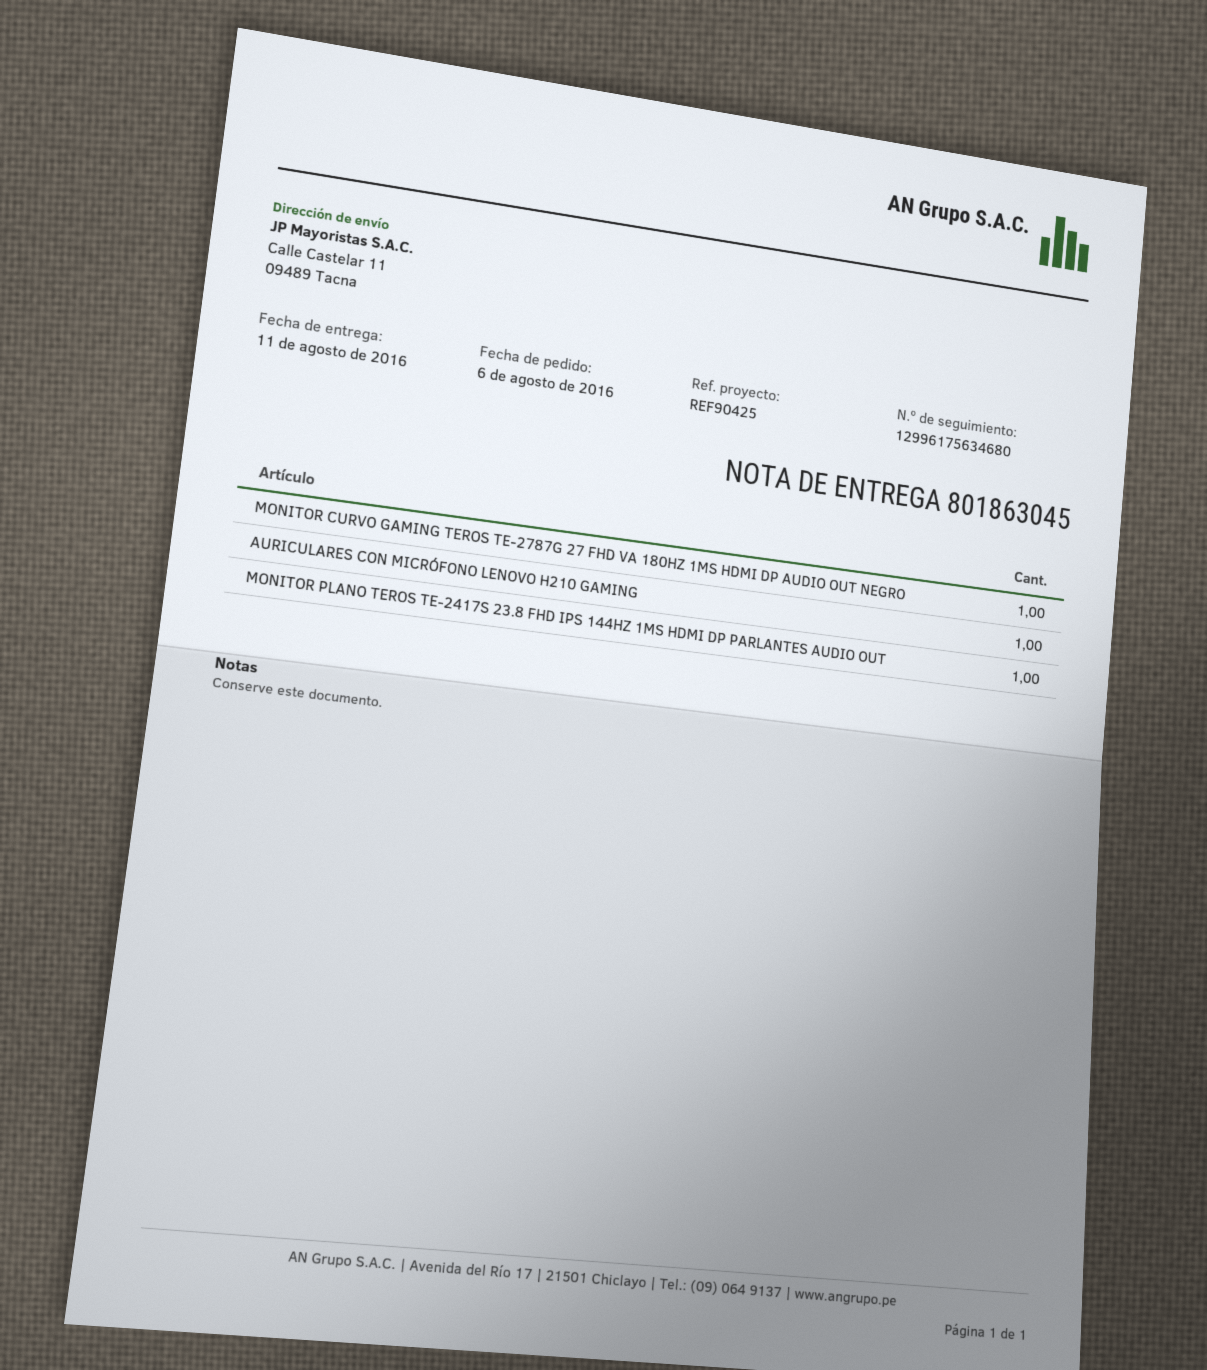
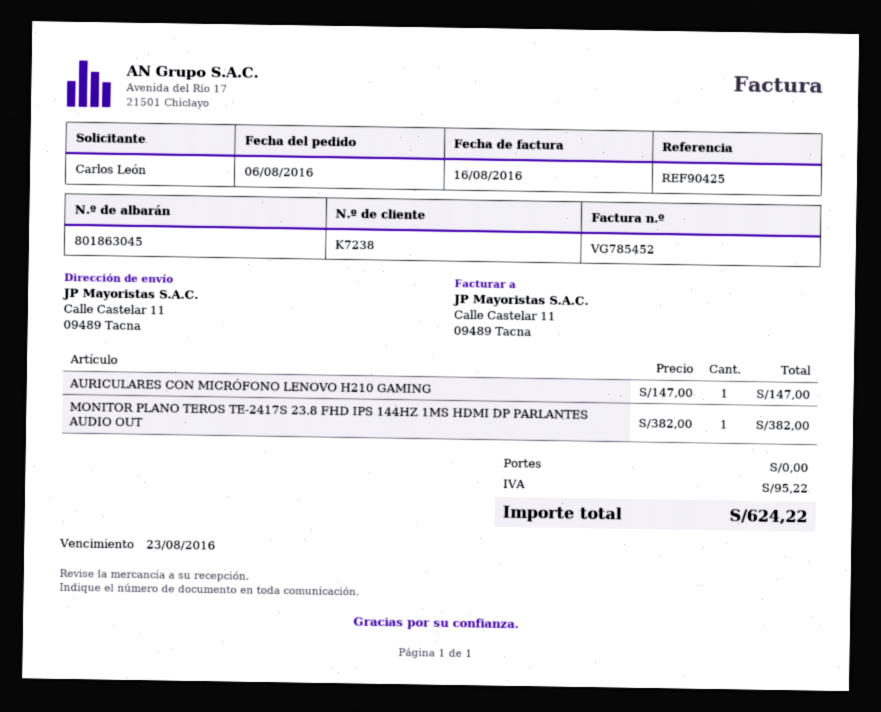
MONITOR CURVO GAMING TEROS TE-2787G 27 FHD VA 180HZ 1MS HDMI DP AUDIO OUT NEGRO: 1 -> none

